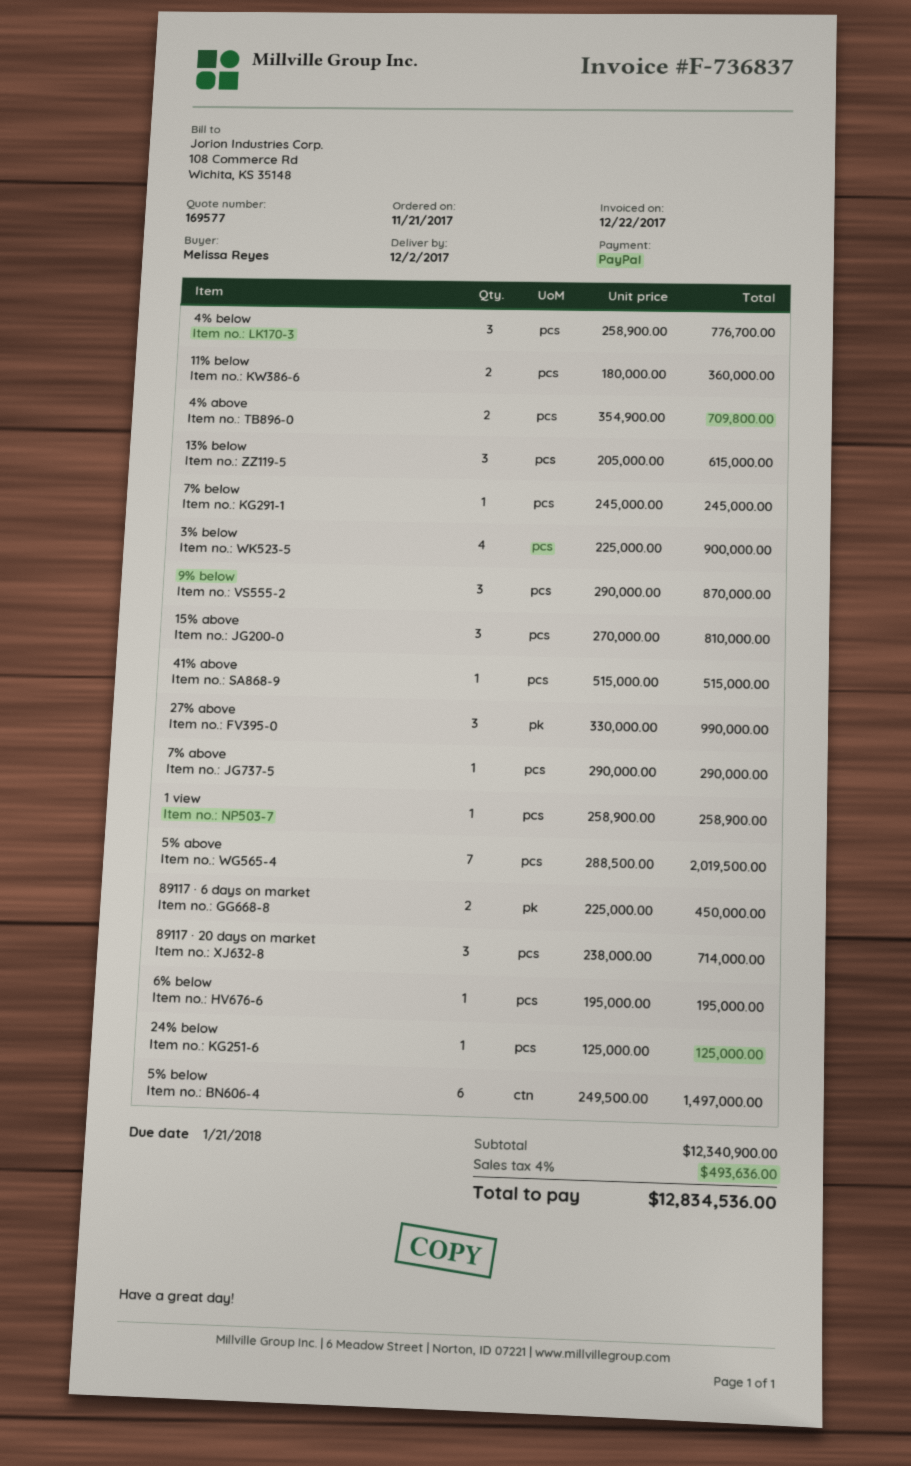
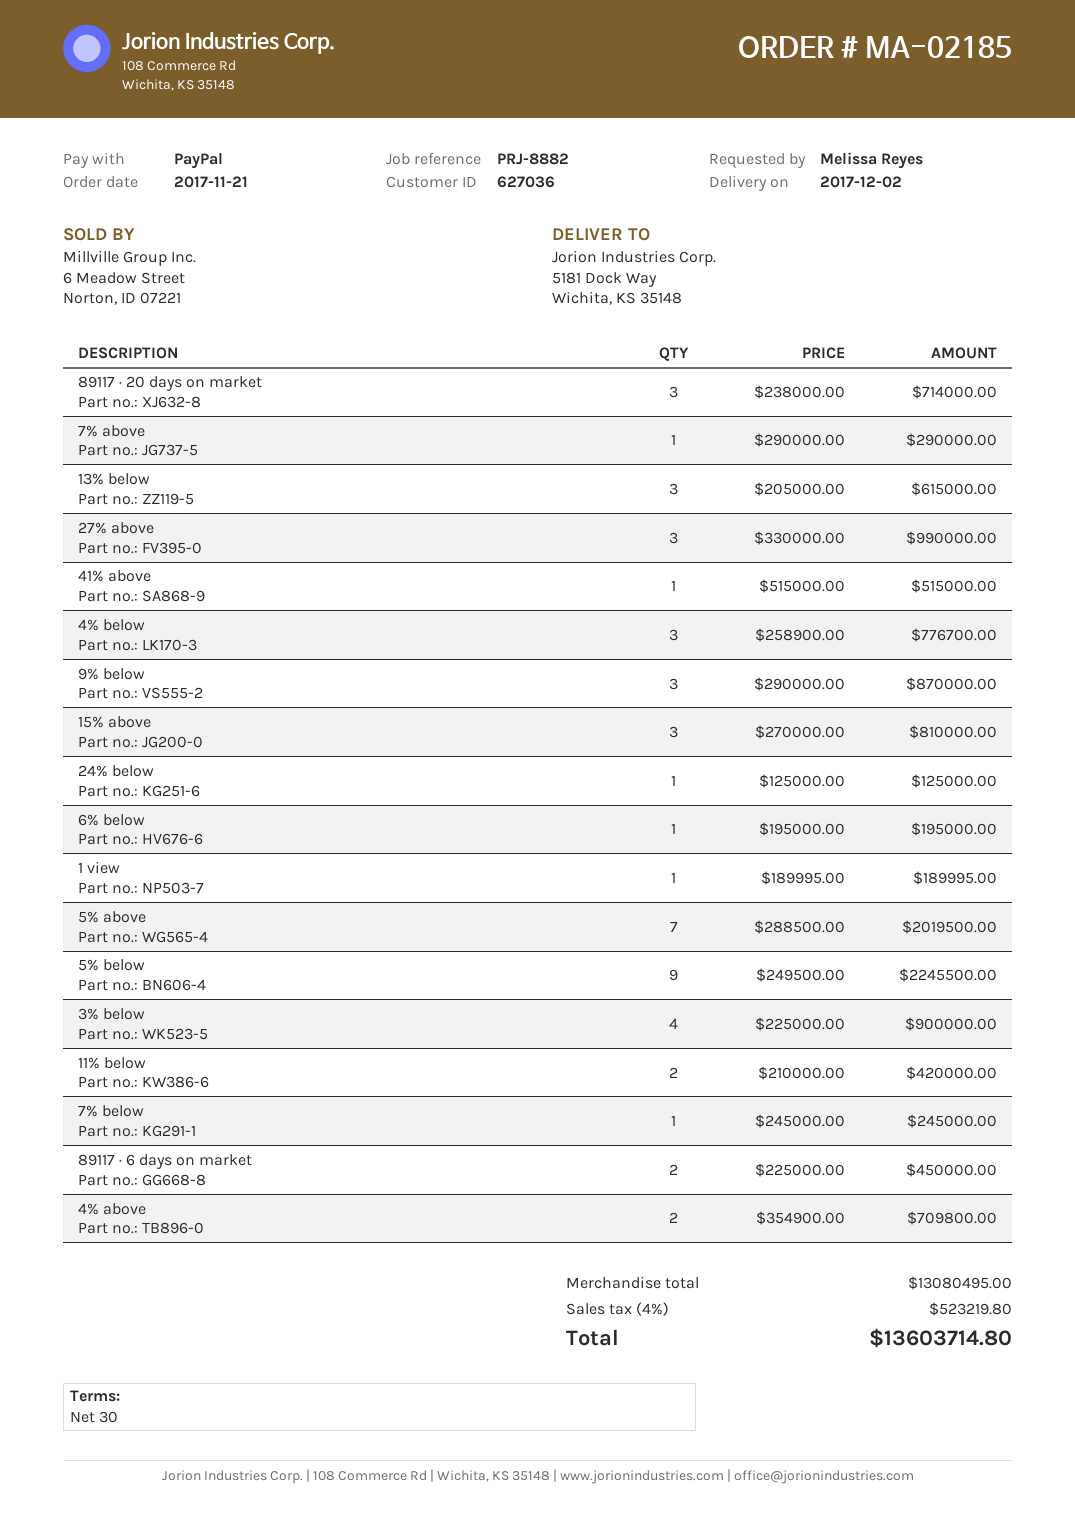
11% below: 2 x 180000.00 = 360000.00 -> 2 x 210000.00 = 420000.00
1 view: 1 x 258900.00 = 258900.00 -> 1 x 189995.00 = 189995.00
5% below: 6 x 249500.00 = 1497000.00 -> 9 x 249500.00 = 2245500.00
subtotal: 12340900.00 -> 13080495.00
tax: 4% = 493636.00 -> 4% = 523219.80
total: 12834536.00 -> 13603714.80

